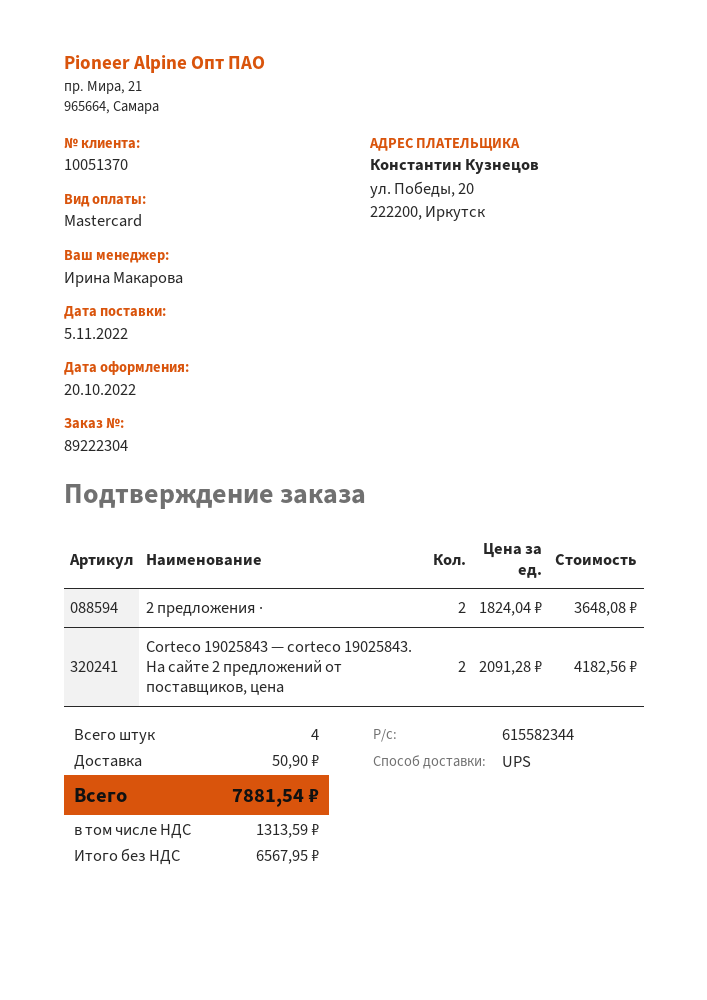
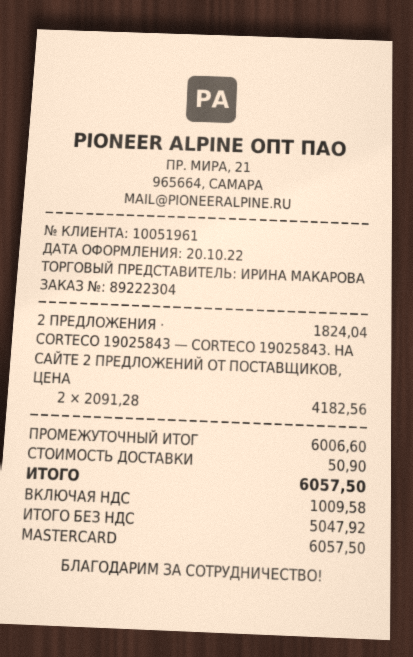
customer number: 10051370 -> 10051961
2 предложения ·: 2 x 1824.04 = 3648.08 -> 1 x 1824.04 = 1824.04
net: 6567.95 -> 5047.92
tax: 1313.59 -> 1009.58
total: 7881.54 -> 6057.50

